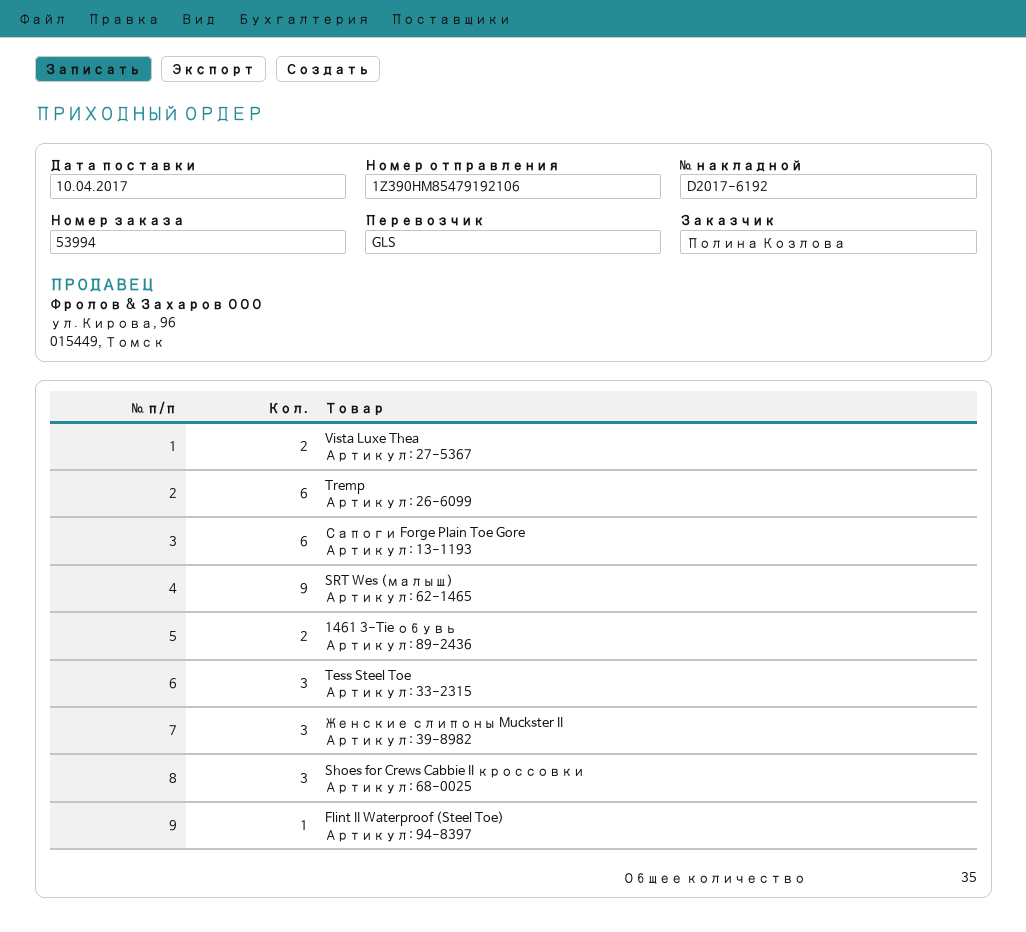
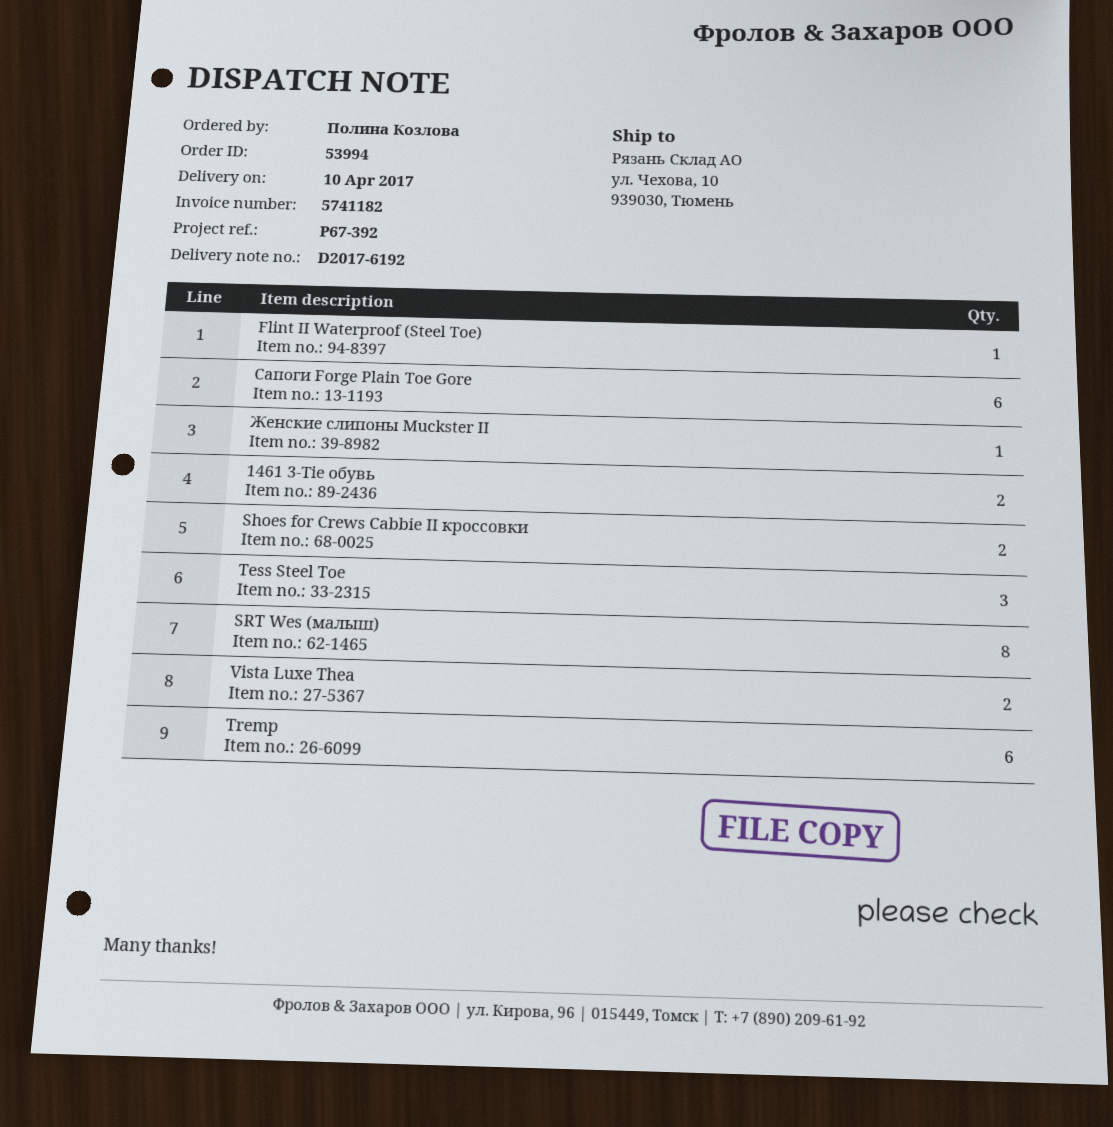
SRT Wes (малыш): 9 -> 8
Женские слипоны Muckster II: 3 -> 1
Shoes for Crews Cabbie II кроссовки: 3 -> 2

